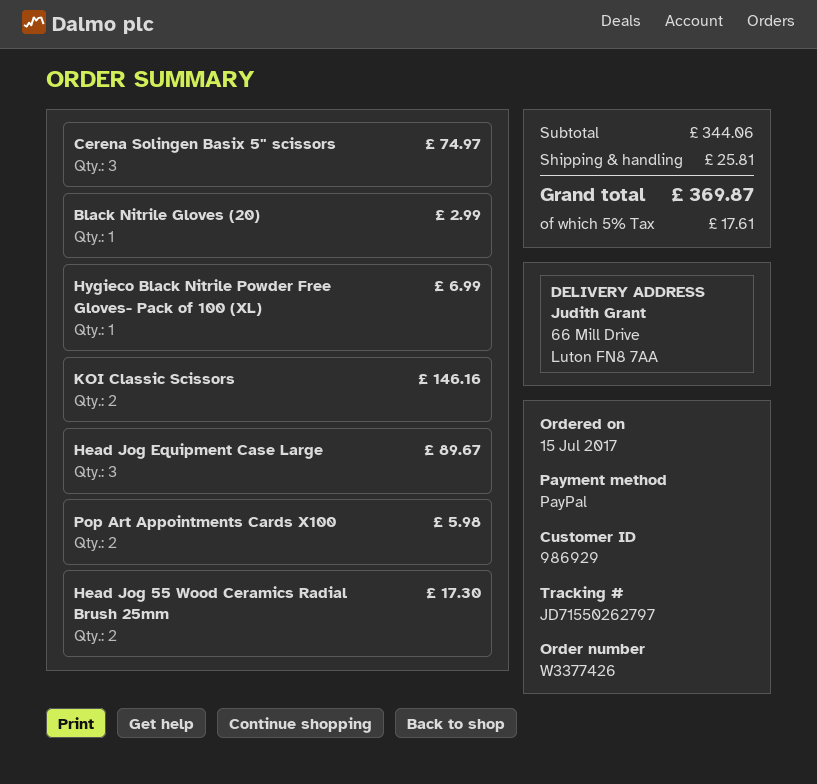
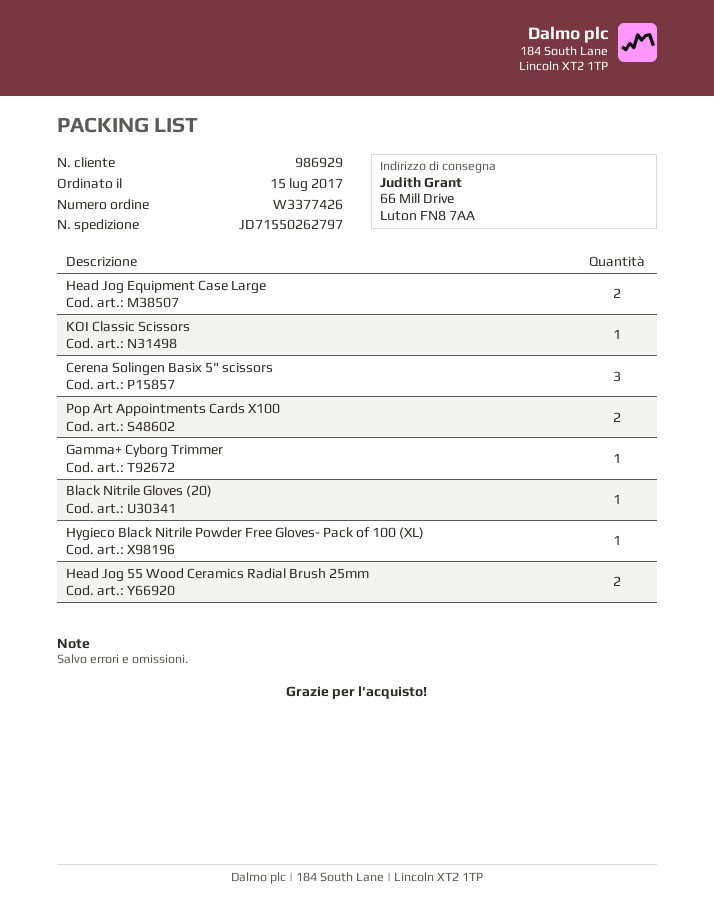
KOI Classic Scissors: 2 -> 1
Head Jog Equipment Case Large: 3 -> 2
Gamma+ Cyborg Trimmer: none -> 1

